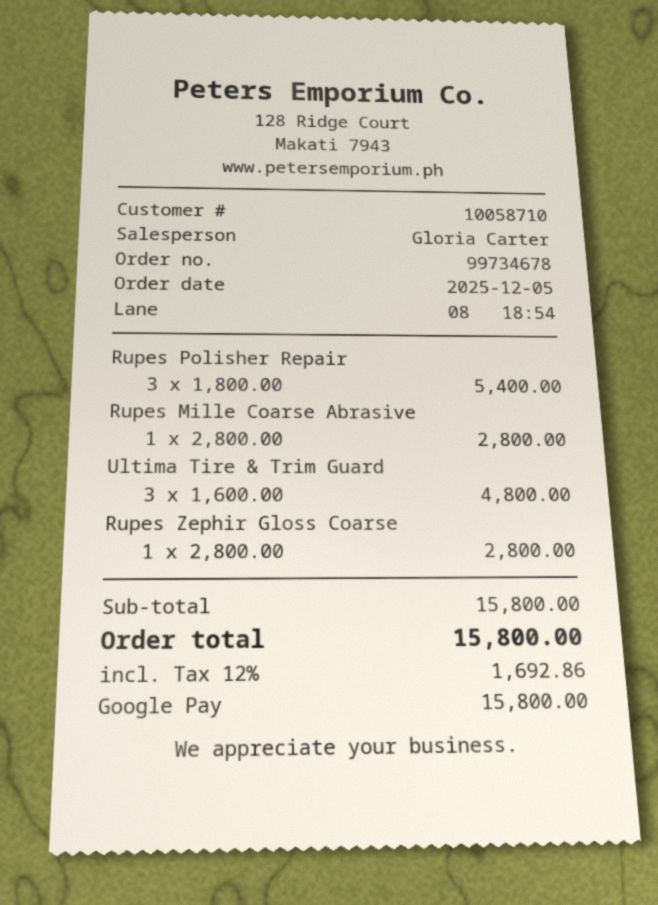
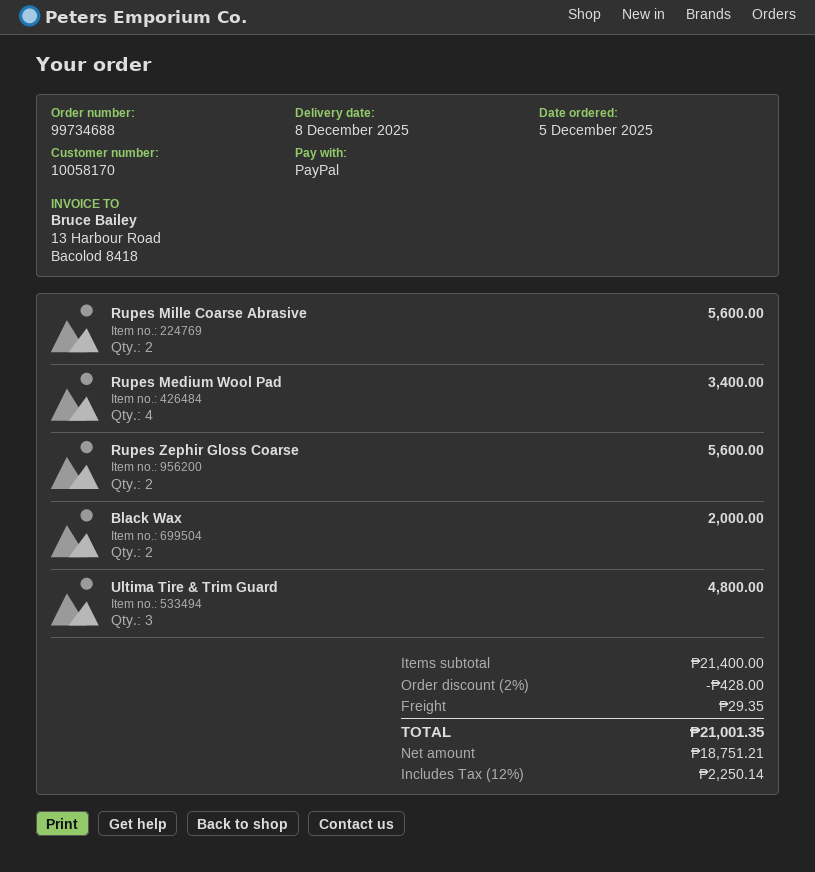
order number: 99734678 -> 99734688
customer number: 10058710 -> 10058170
payment method: Google Pay -> PayPal
Rupes Polisher Repair: 3 for 5400.00 -> none
Rupes Mille Coarse Abrasive: 1 for 2800.00 -> 2 for 5600.00
Rupes Zephir Gloss Coarse: 1 for 2800.00 -> 2 for 5600.00
Rupes Medium Wool Pad: none -> 4 for 3400.00
Black Wax: none -> 2 for 2000.00
subtotal: 15800.00 -> 21400.00
discount: none -> 2% = 428.00
shipping: none -> 29.35
tax: 12% = 1692.86 -> 12% = 2250.14
total: 15800.00 -> 21001.35

